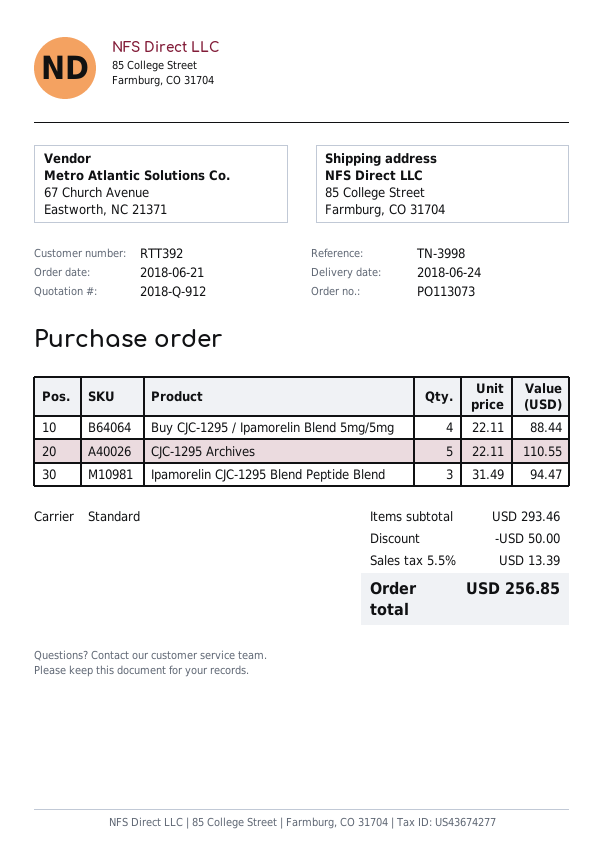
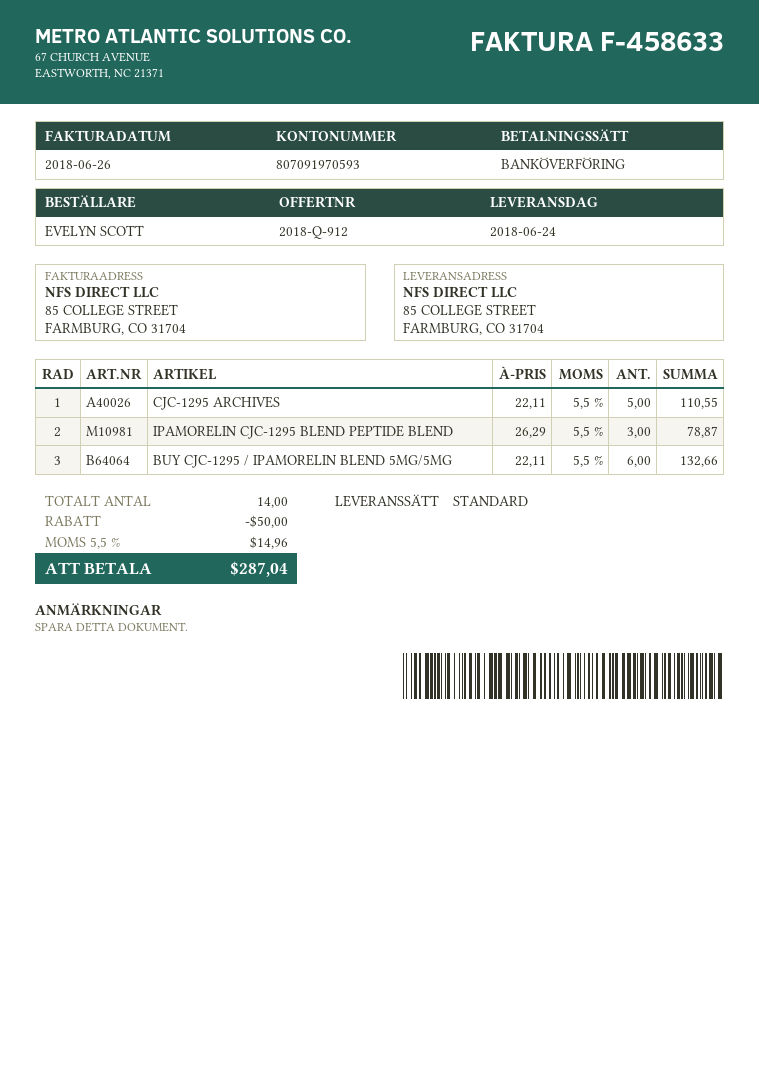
Buy CJC-1295 / Ipamorelin Blend 5mg/5mg: 4 x 22.11 = 88.44 -> 6 x 22.11 = 132.66
Ipamorelin CJC-1295 Blend Peptide Blend: 3 x 31.49 = 94.47 -> 3 x 26.29 = 78.87
tax: 5.5% = 13.39 -> 5.5% = 14.96
total: 256.85 -> 287.04

